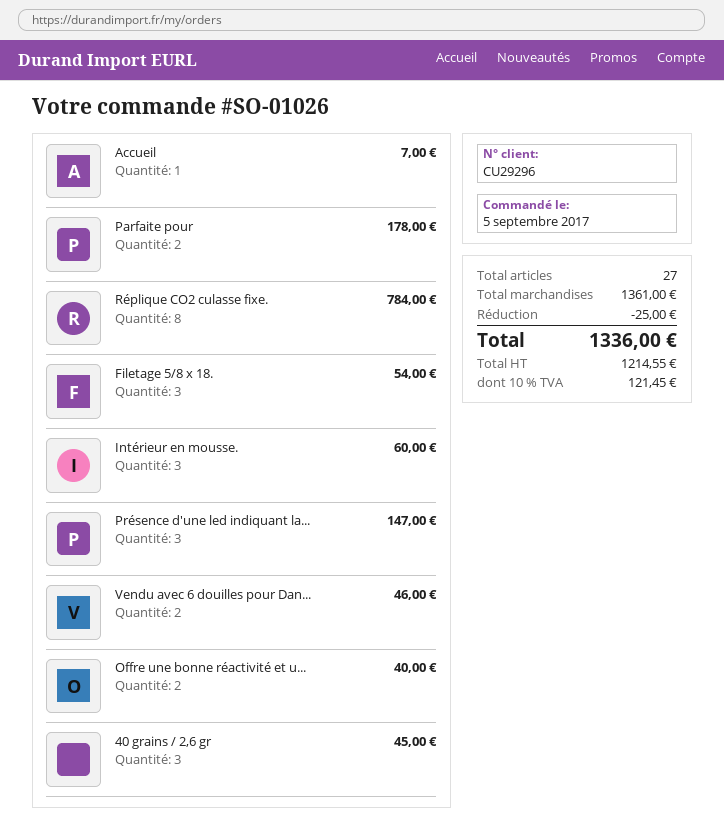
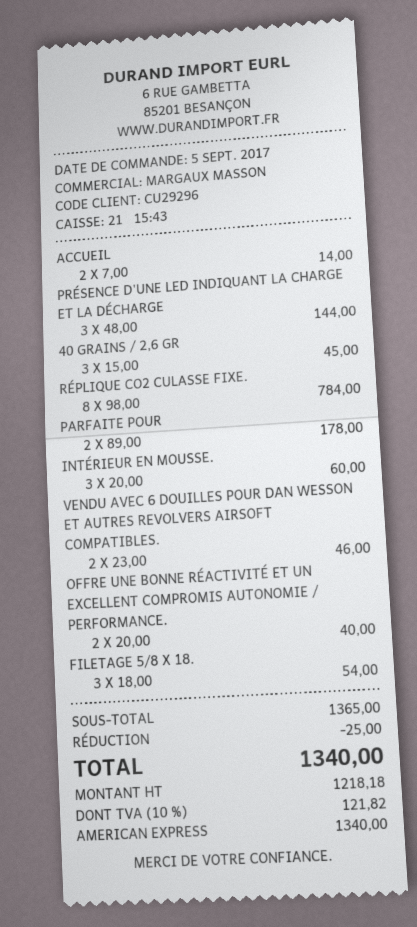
Accueil: 1 for 7.00 -> 2 for 14.00
Présence d'une led indiquant la...: 3 for 147.00 -> 3 for 144.00
subtotal: 1361.00 -> 1365.00
net: 1214.55 -> 1218.18
tax: 10% = 121.45 -> 10% = 121.82
total: 1336.00 -> 1340.00

